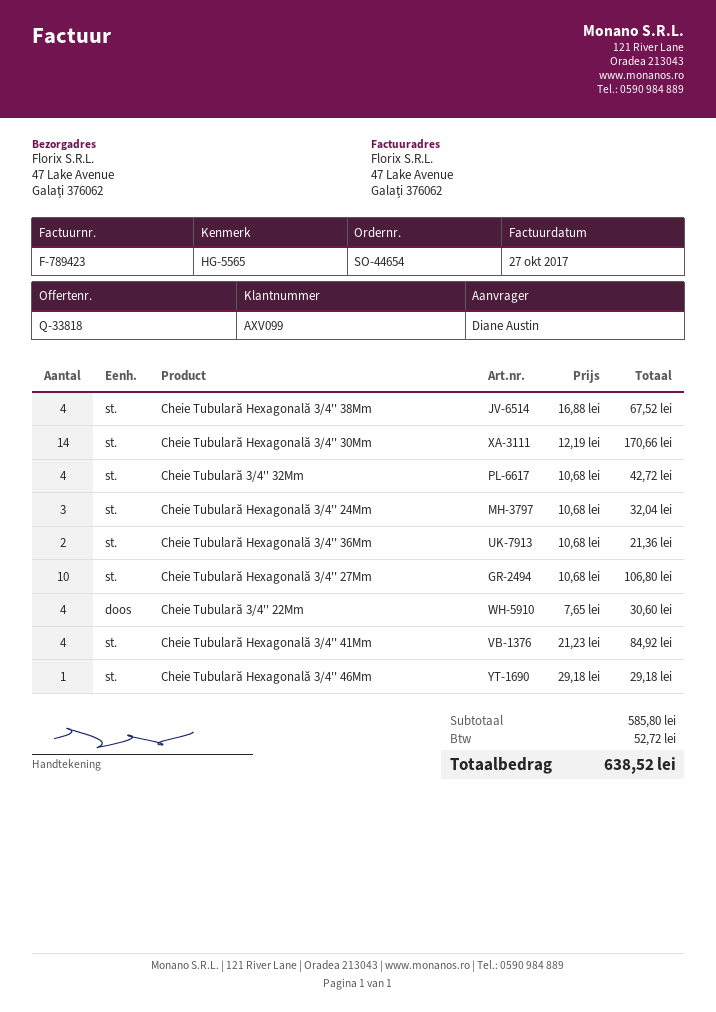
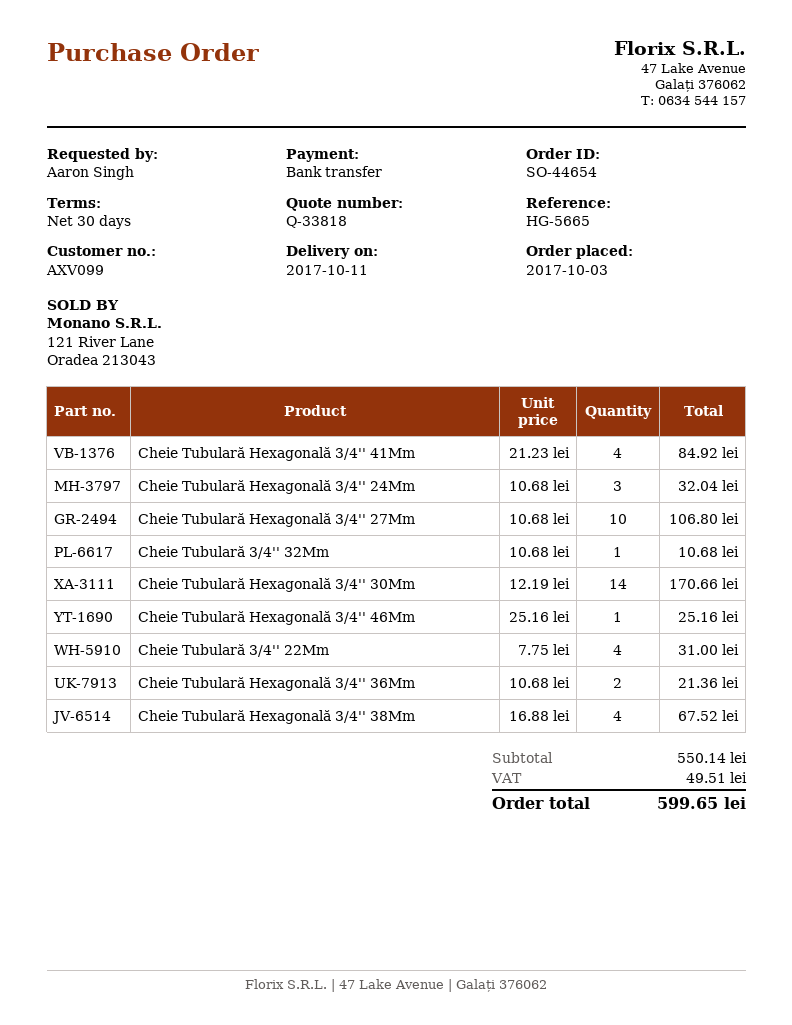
reference: HG-5565 -> HG-5665
ordered by: Diane Austin -> Aaron Singh
Cheie Tubulară 3/4'' 32Mm: 4 x 10.68 = 42.72 -> 1 x 10.68 = 10.68
Cheie Tubulară 3/4'' 22Mm: 4 x 7.65 = 30.60 -> 4 x 7.75 = 31.00
Cheie Tubulară Hexagonală 3/4'' 46Mm: 1 x 29.18 = 29.18 -> 1 x 25.16 = 25.16
subtotal: 585.80 -> 550.14
tax: 52.72 -> 49.51
total: 638.52 -> 599.65

